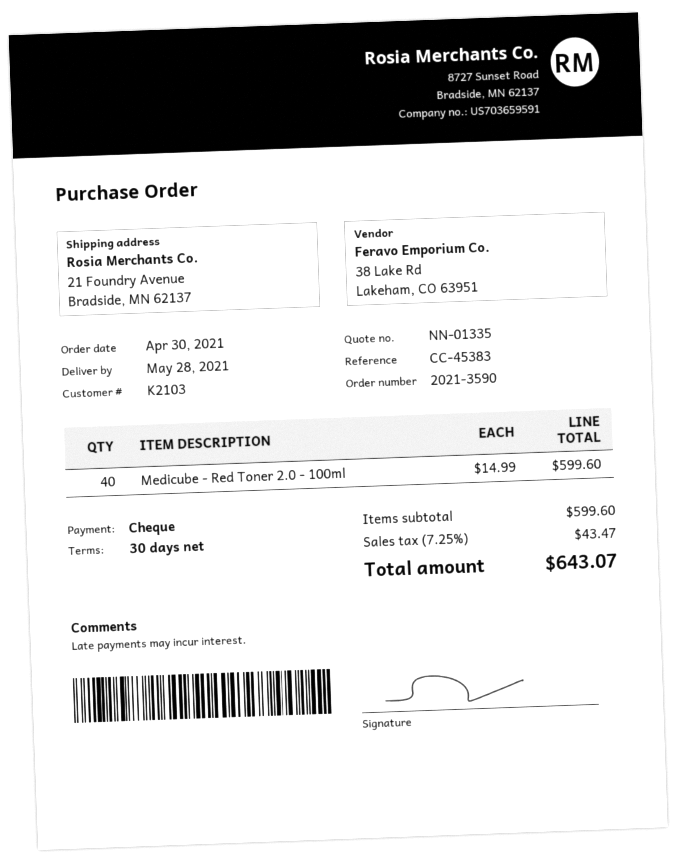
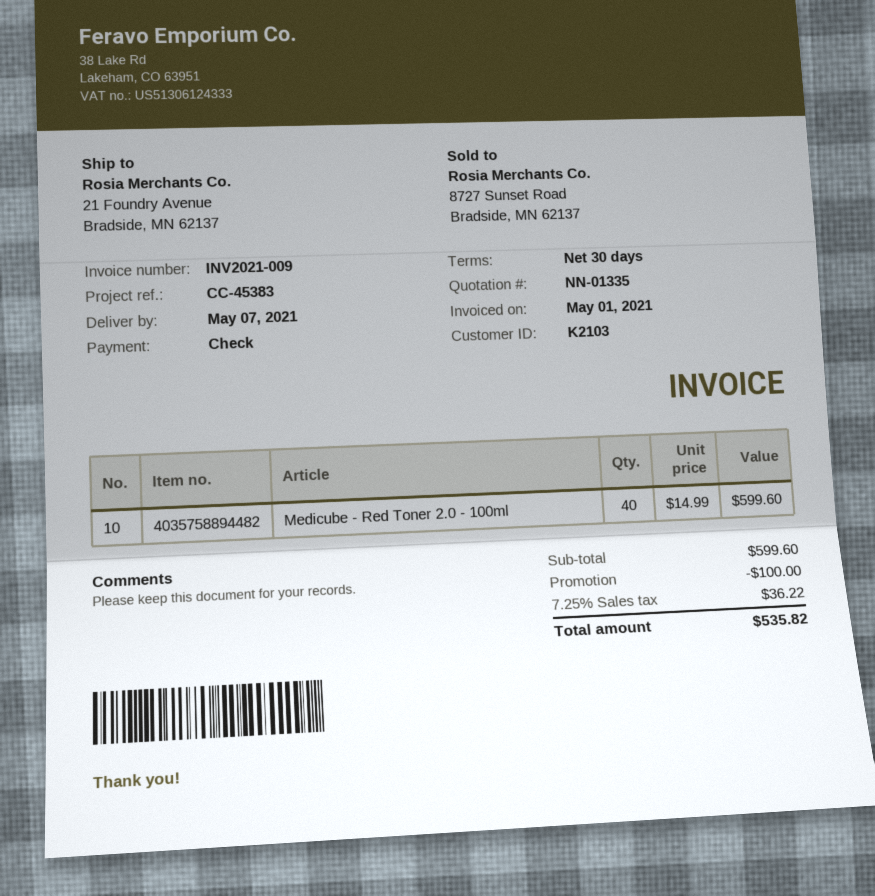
delivery date: 2021-05-28 -> 2021-05-07
discount: none -> 100.00
tax: 7.25% = 43.47 -> 7.25% = 36.22
total: 643.07 -> 535.82

